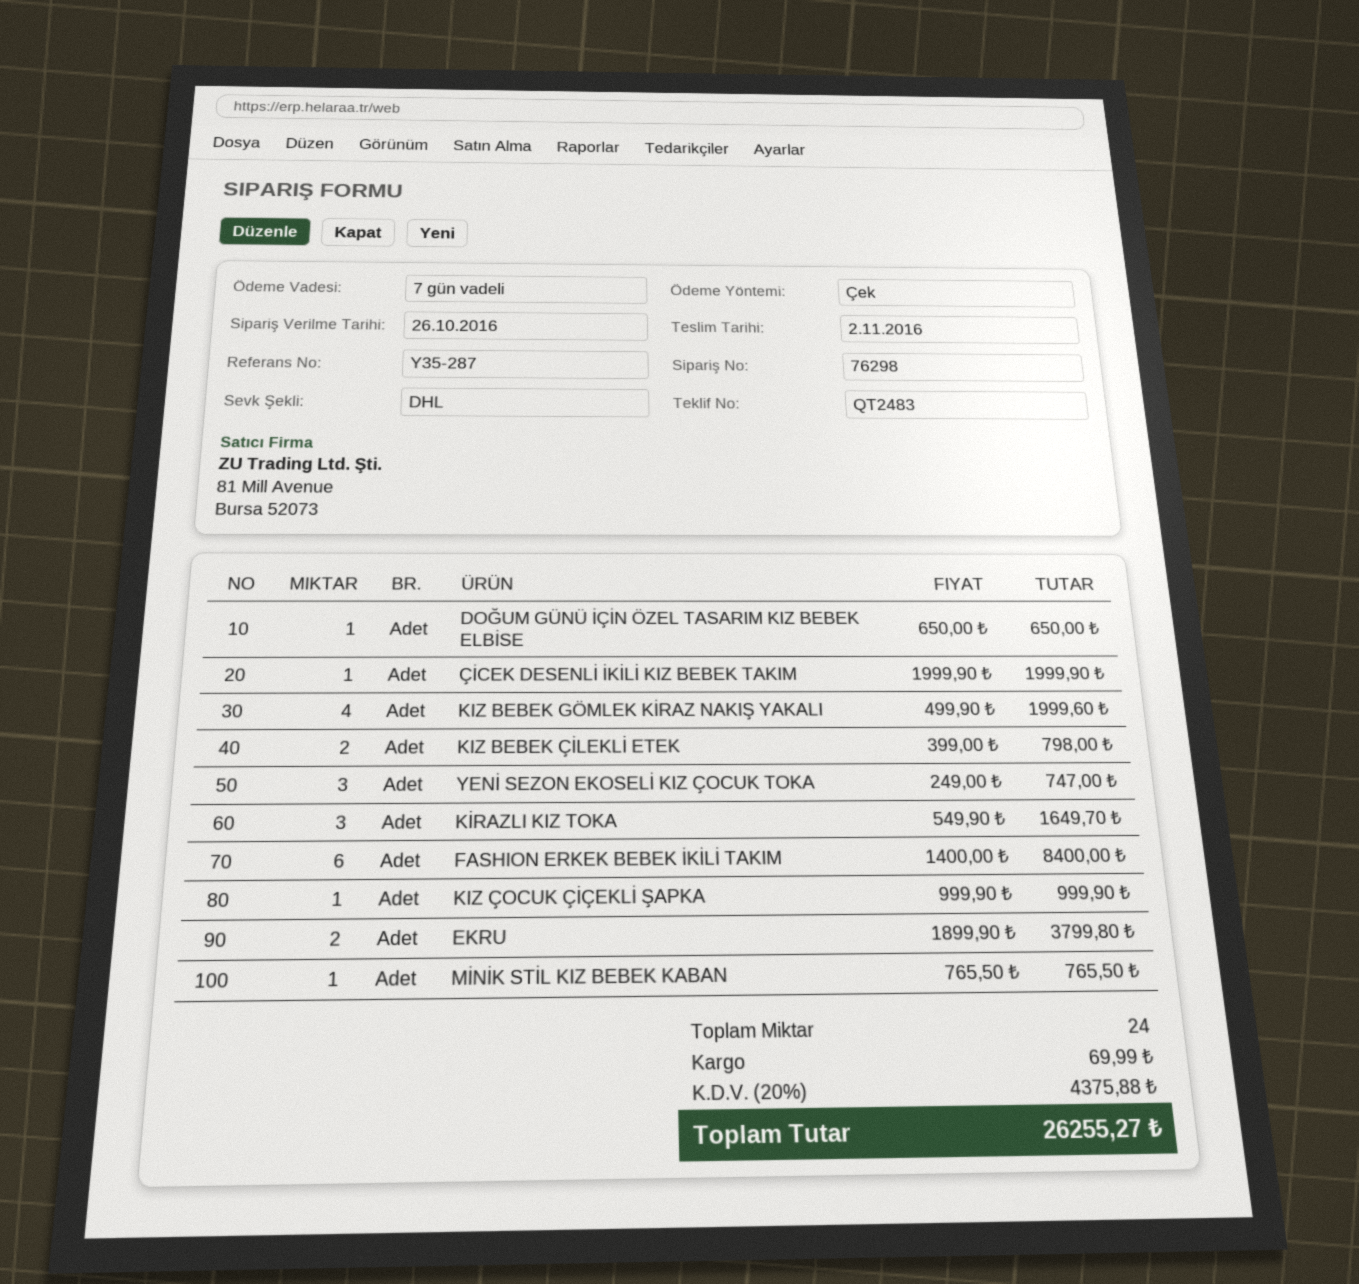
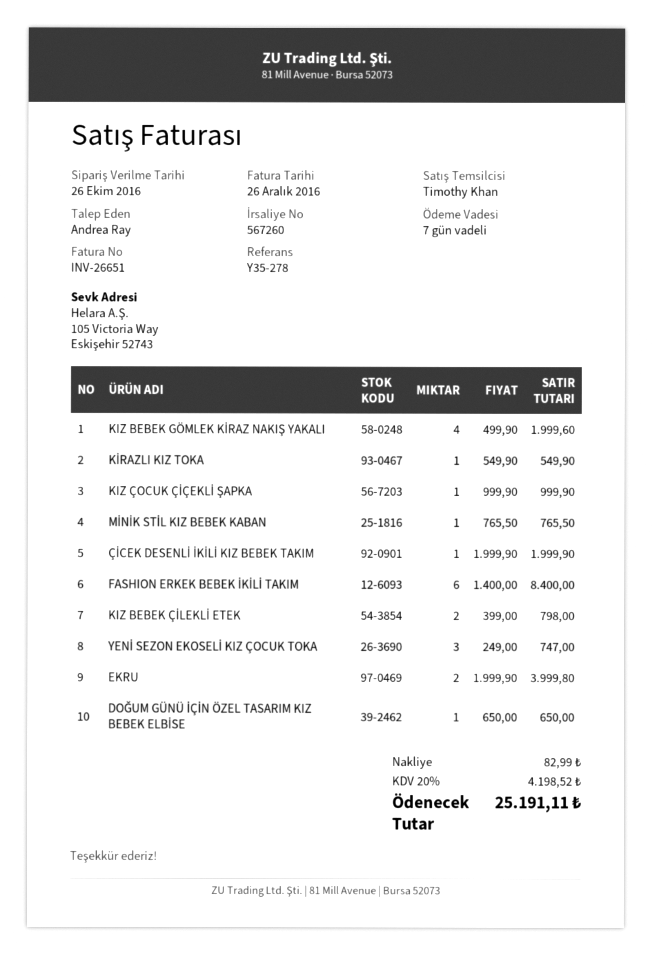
reference: Y35-287 -> Y35-278
KİRAZLI KIZ TOKA: 3 x 549.90 = 1649.70 -> 1 x 549.90 = 549.90
EKRU: 2 x 1899.90 = 3799.80 -> 2 x 1999.90 = 3999.80
shipping: 69.99 -> 82.99
tax: 20% = 4375.88 -> 20% = 4198.52
total: 26255.27 -> 25191.11

